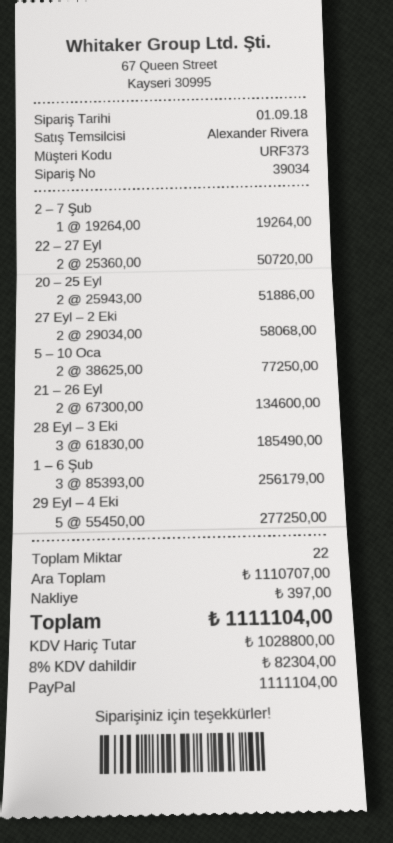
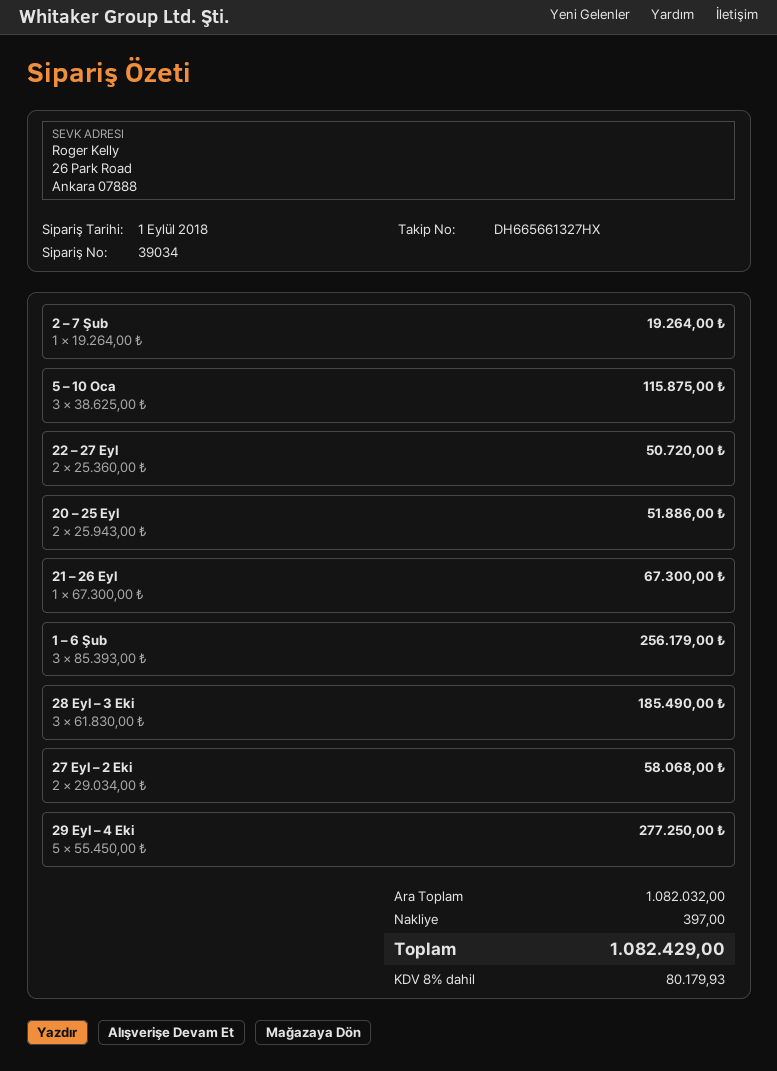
5 – 10 Oca: 2 x 38625.00 = 77250.00 -> 3 x 38625.00 = 115875.00
21 – 26 Eyl: 2 x 67300.00 = 134600.00 -> 1 x 67300.00 = 67300.00
subtotal: 1110707.00 -> 1082032.00
tax: 8% = 82304.00 -> 8% = 80179.93
total: 1111104.00 -> 1082429.00

